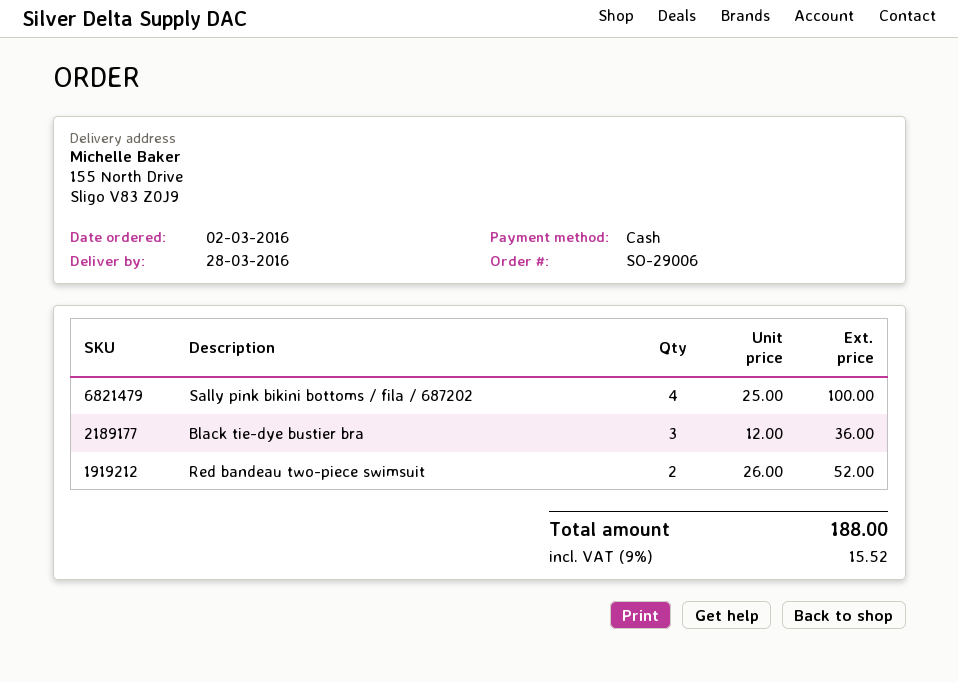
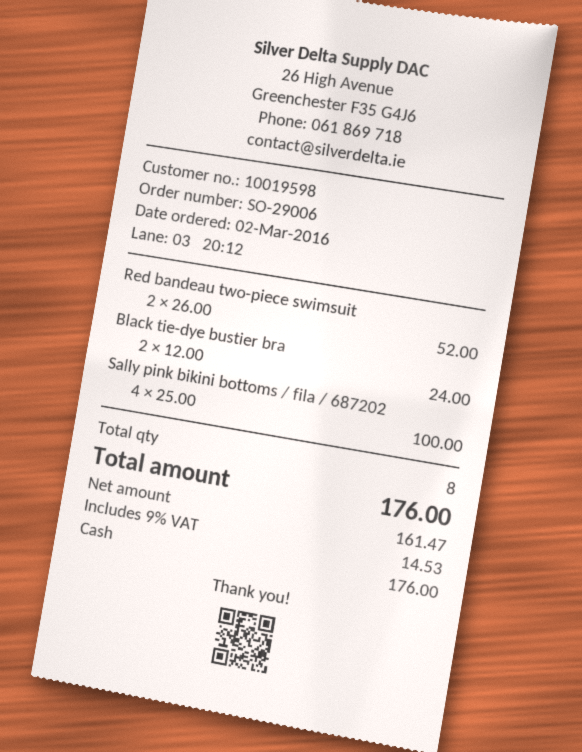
Black tie-dye bustier bra: 3 x 12.00 = 36.00 -> 2 x 12.00 = 24.00
tax: 9% = 15.52 -> 9% = 14.53
total: 188.00 -> 176.00

